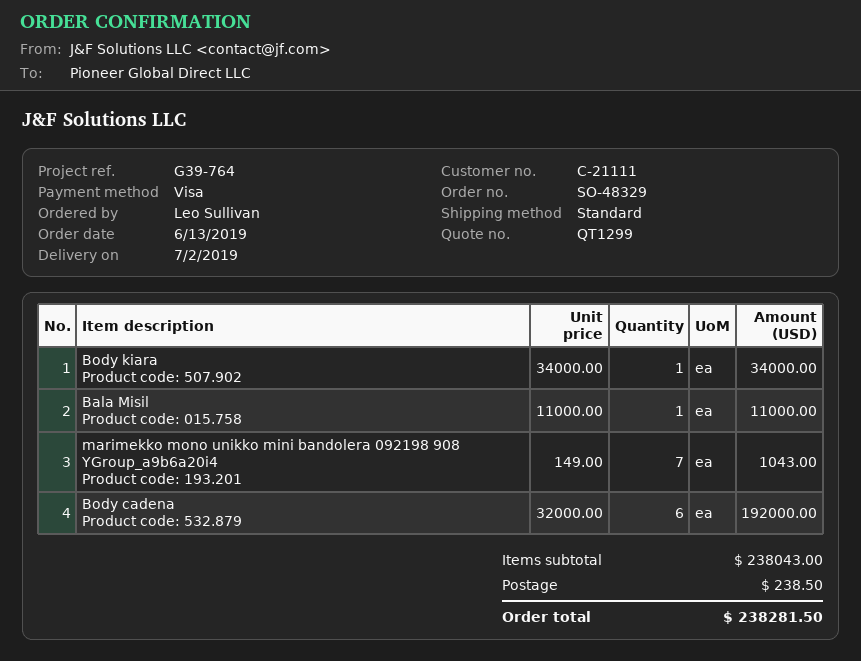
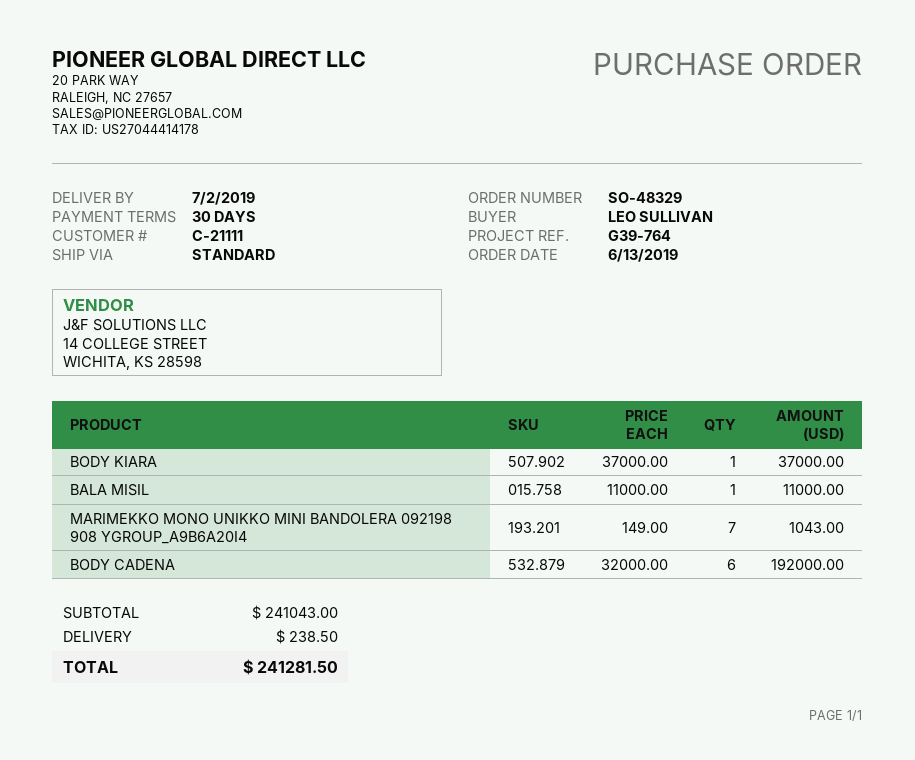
Body kiara: 1 x 34000.00 = 34000.00 -> 1 x 37000.00 = 37000.00
subtotal: 238043.00 -> 241043.00
total: 238281.50 -> 241281.50

